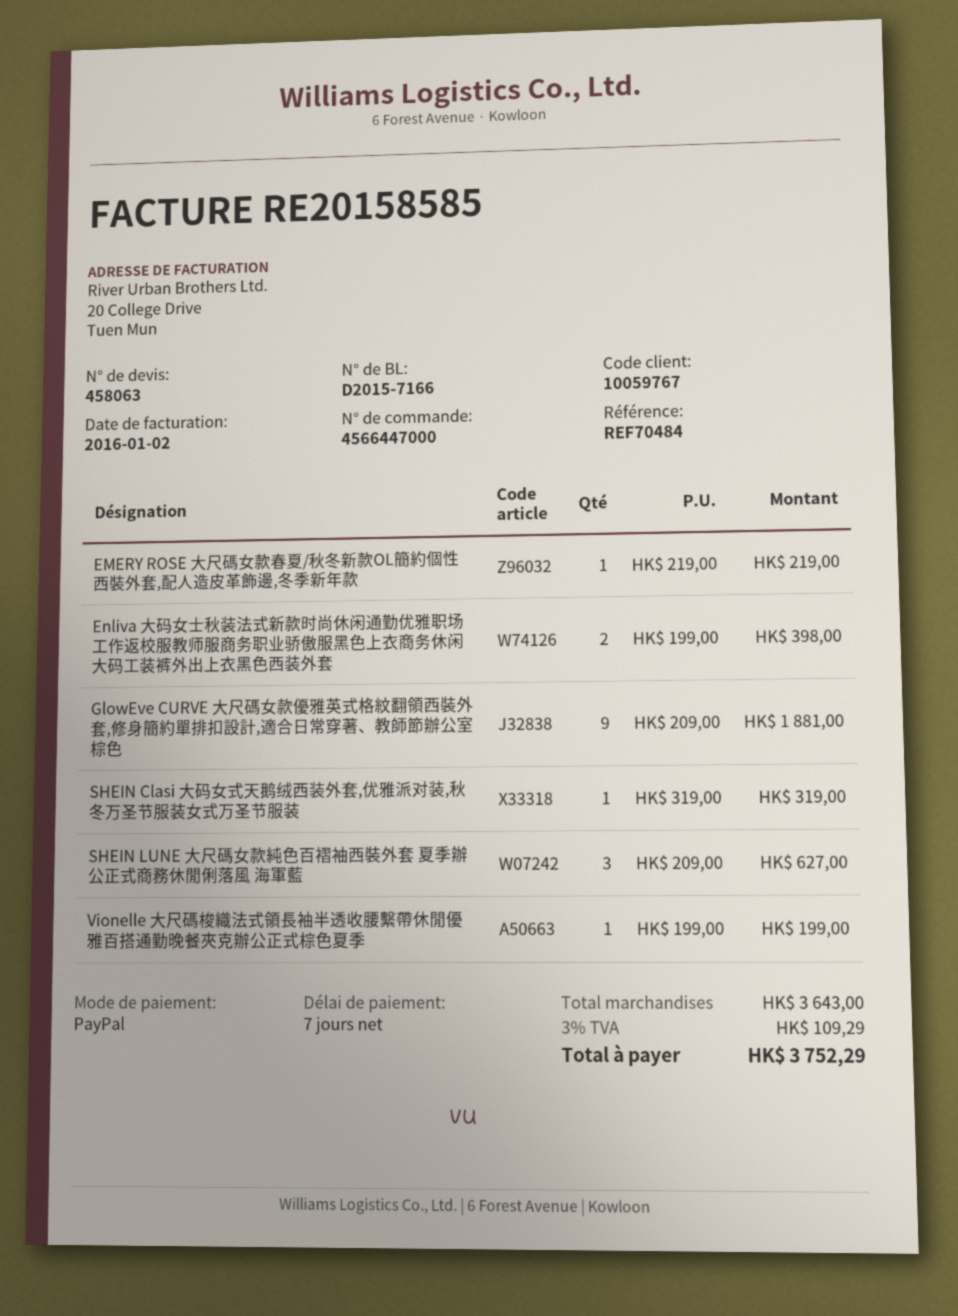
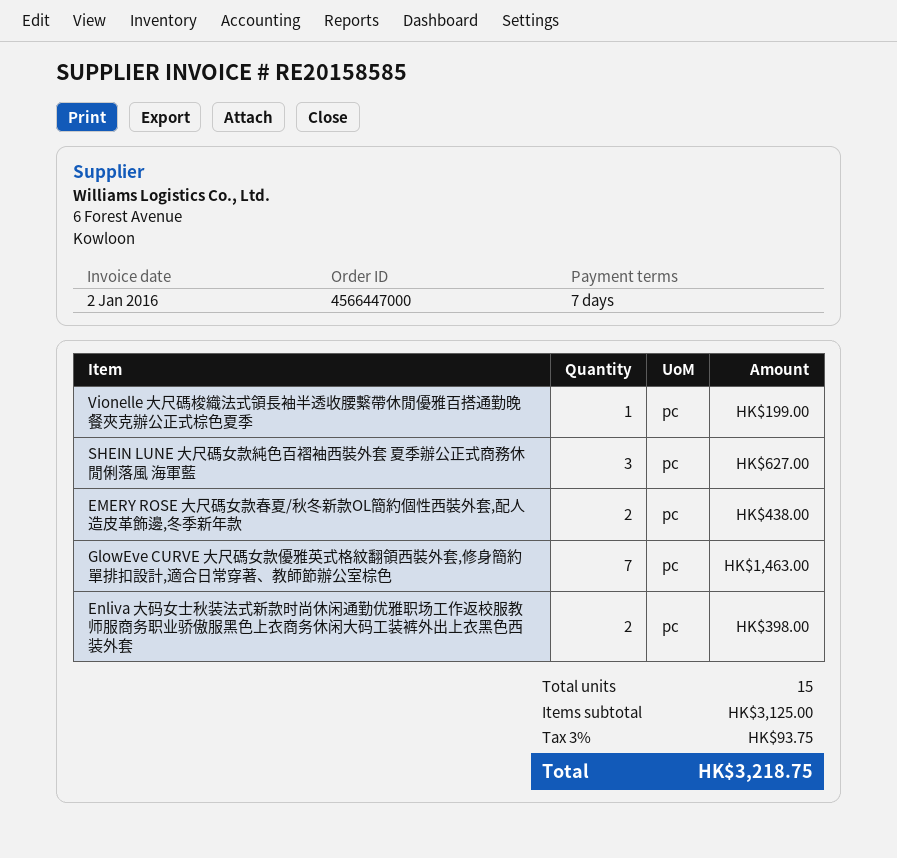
EMERY ROSE 大尺碼女款春夏/秋冬新款OL簡約個性西裝外套,配人造皮革飾邊,冬季新年款: 1 for 219.00 -> 2 for 438.00
GlowEve CURVE 大尺碼女款優雅英式格紋翻領西裝外套,修身簡約單排扣設計,適合日常穿著、教師節辦公室棕色: 9 for 1881.00 -> 7 for 1463.00
SHEIN Clasi 大码女式天鹅绒西装外套,优雅派对装,秋冬万圣节服装女式万圣节服装: 1 for 319.00 -> none
subtotal: 3643.00 -> 3125.00
tax: 3% = 109.29 -> 3% = 93.75
total: 3752.29 -> 3218.75

